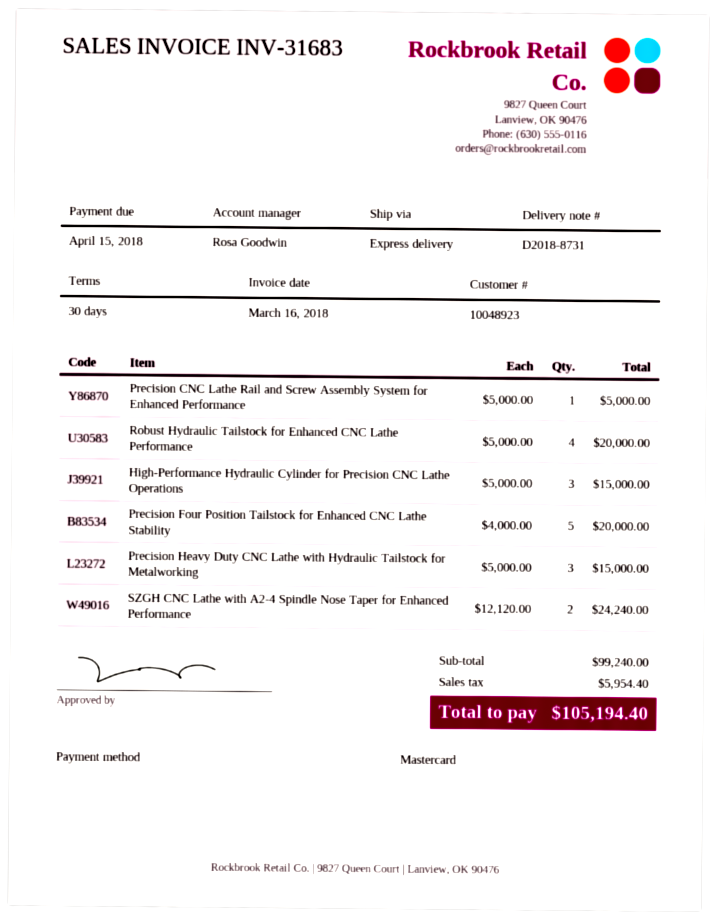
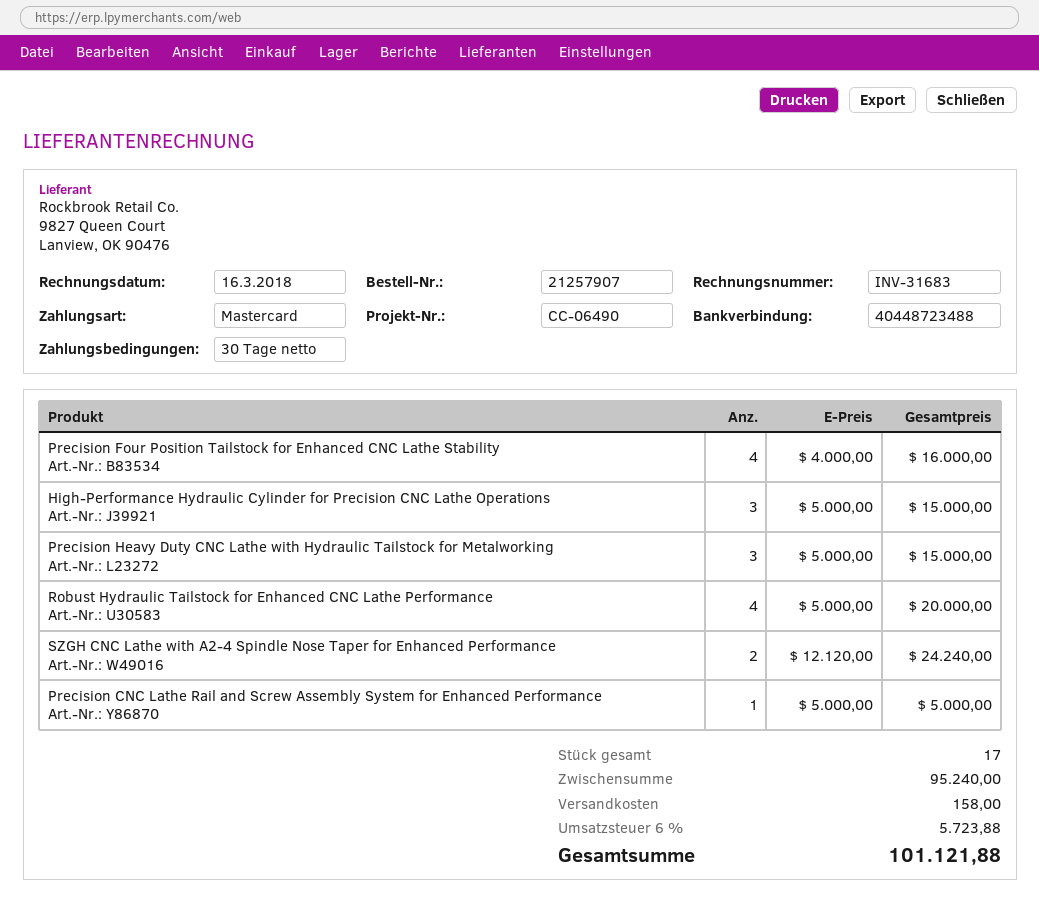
Precision Four Position Tailstock for Enhanced CNC Lathe Stability: 5 x 4000.00 = 20000.00 -> 4 x 4000.00 = 16000.00
subtotal: 99240.00 -> 95240.00
shipping: none -> 158.00
tax: 5954.40 -> 5723.88
total: 105194.40 -> 101121.88

